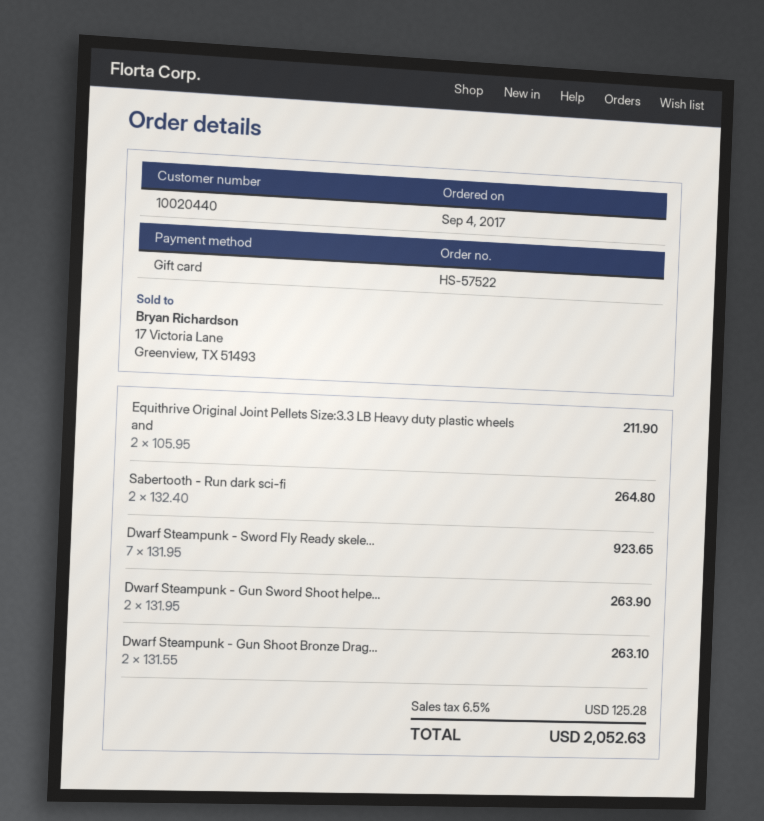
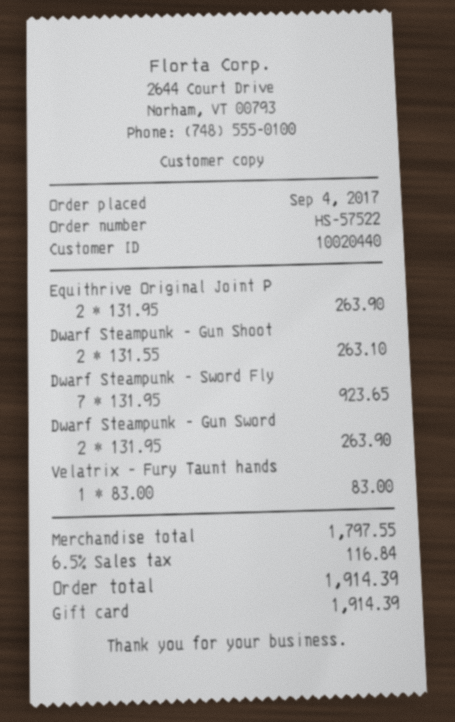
Equithrive Original Joint Pellets Size:3.3 LB Heavy duty plastic wheels and: 2 x 105.95 = 211.90 -> 2 x 131.95 = 263.90
Sabertooth - Run dark sci-fi: 2 x 132.40 = 264.80 -> none
Velatrix - Fury Taunt hands: none -> 1 x 83.00 = 83.00
tax: 6.5% = 125.28 -> 6.5% = 116.84
total: 2052.63 -> 1914.39

